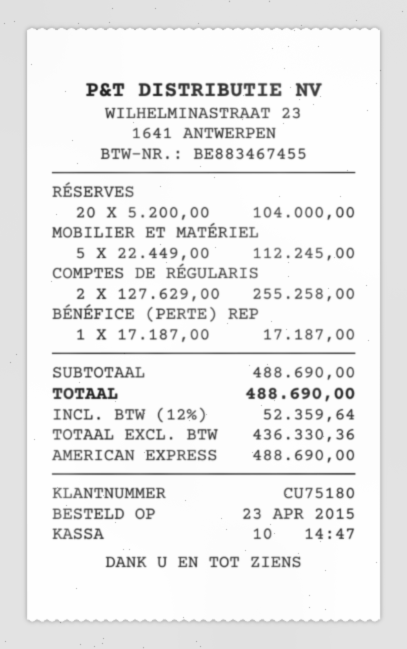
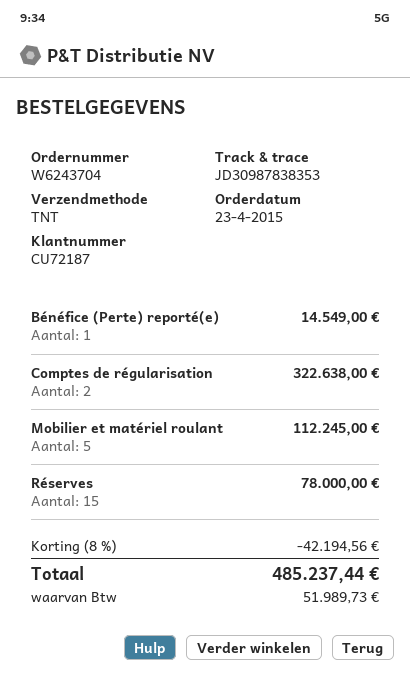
customer number: CU75180 -> CU72187
RÉSERVES: 20 for 104000.00 -> 15 for 78000.00
COMPTES DE RÉGULARIS: 2 for 255258.00 -> 2 for 322638.00
BÉNÉFICE (PERTE) REP: 1 for 17187.00 -> 1 for 14549.00
discount: none -> 8% = 42194.56
tax: 52359.64 -> 51989.73
total: 488690.00 -> 485237.44

